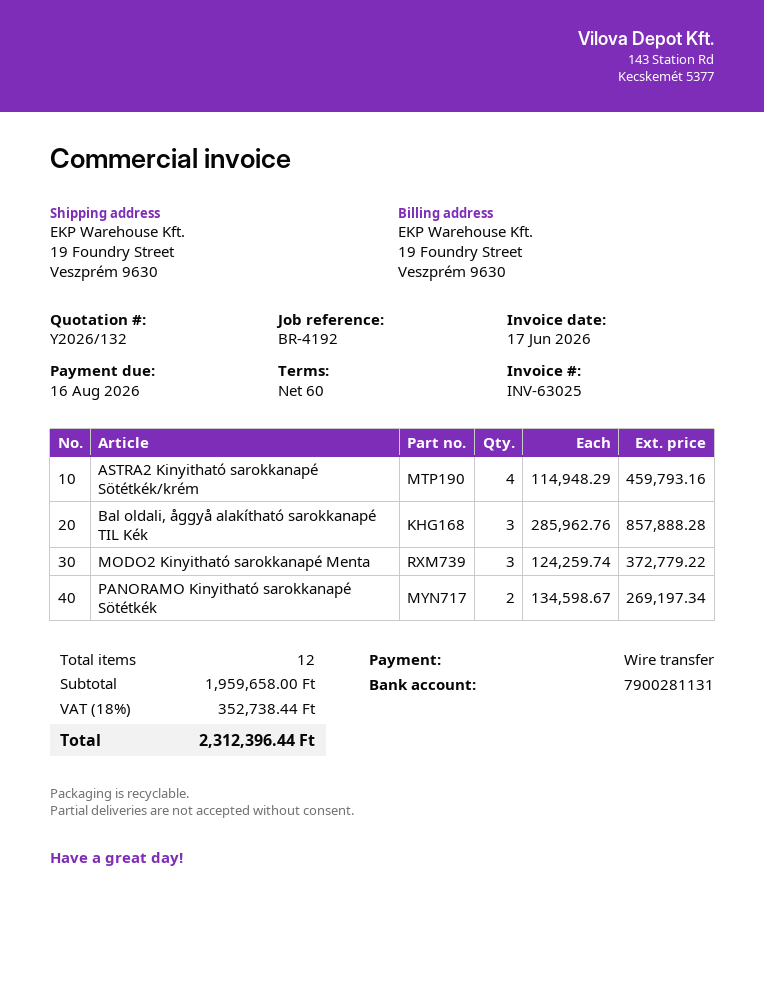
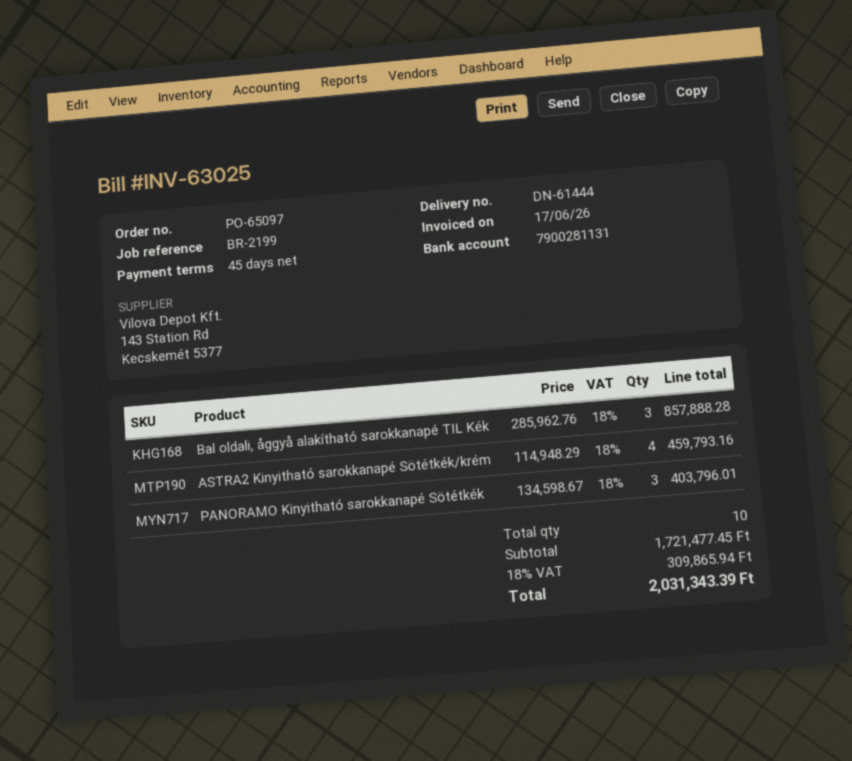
payment terms: 60 days -> 45 days
reference: BR-4192 -> BR-2199
MODO2 Kinyitható sarokkanapé Menta: 3 x 124259.74 = 372779.22 -> none
PANORAMO Kinyitható sarokkanapé Sötétkék: 2 x 134598.67 = 269197.34 -> 3 x 134598.67 = 403796.01
total quantity: 12 -> 10
subtotal: 1959658.00 -> 1721477.45
tax: 18% = 352738.44 -> 18% = 309865.94
total: 2312396.44 -> 2031343.39

